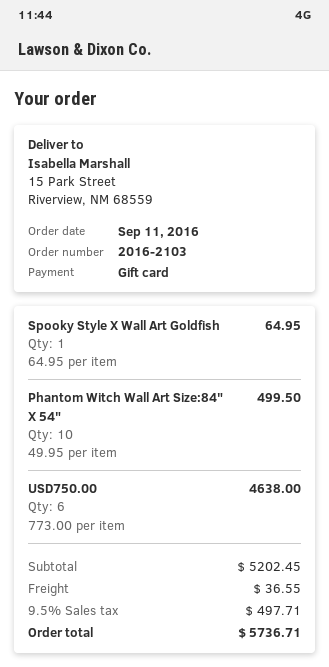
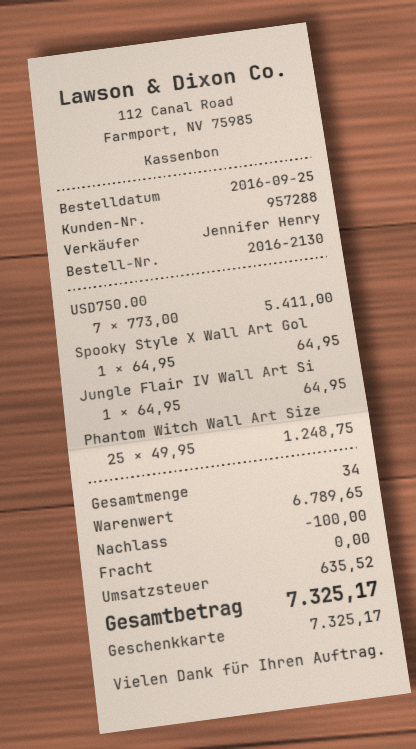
order number: 2016-2103 -> 2016-2130
order date: 2016-09-11 -> 2016-09-25
Phantom Witch Wall Art Size:84" X 54": 10 x 49.95 = 499.50 -> 25 x 49.95 = 1248.75
USD750.00: 6 x 773.00 = 4638.00 -> 7 x 773.00 = 5411.00
Jungle Flair IV Wall Art Si: none -> 1 x 64.95 = 64.95
subtotal: 5202.45 -> 6789.65
discount: none -> 100.00
shipping: 36.55 -> 0.00
tax: 497.71 -> 635.52
total: 5736.71 -> 7325.17

